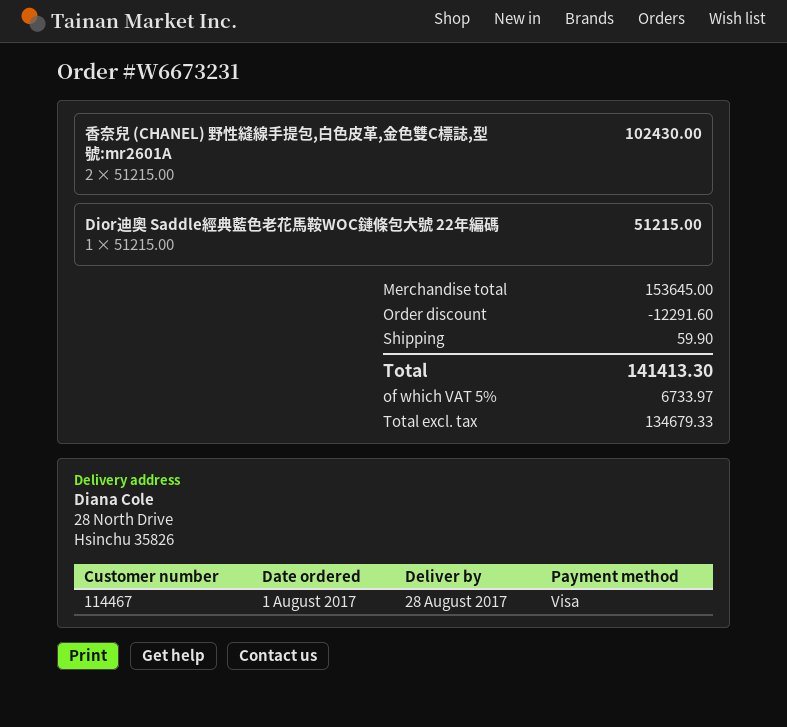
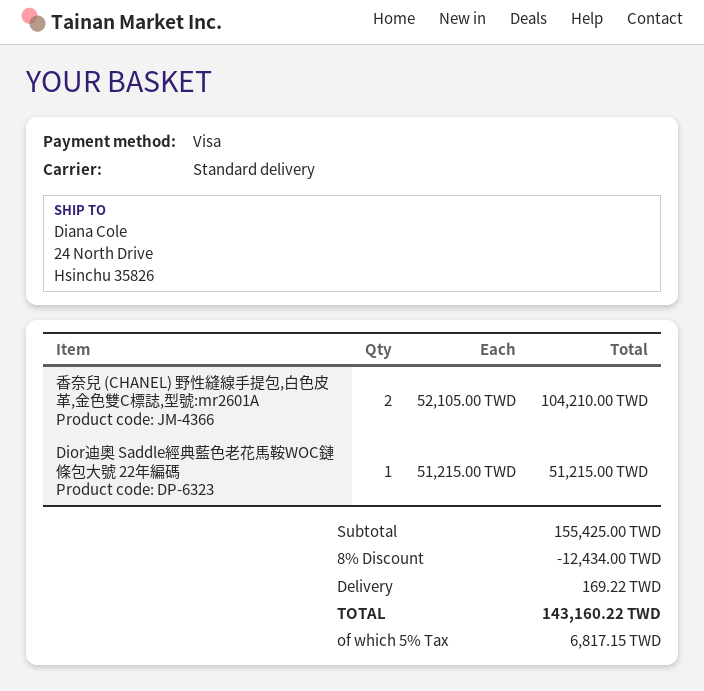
ship to: 28 North Drive, Hsinchu 35826 -> 24 North Drive, Hsinchu 35826
香奈兒 (CHANEL) 野性縫線手提包,白色皮革,金色雙C標誌,型號:mr2601A: 2 x 51215.00 = 102430.00 -> 2 x 52105.00 = 104210.00
subtotal: 153645.00 -> 155425.00
discount: 12291.60 -> 12434.00
shipping: 59.90 -> 169.22
tax: 5% = 6733.97 -> 5% = 6817.15
total: 141413.30 -> 143160.22

